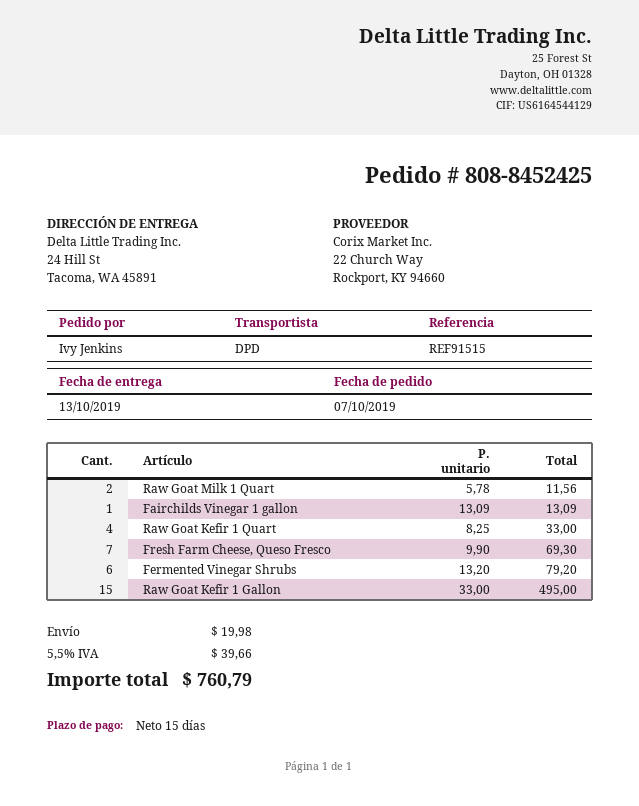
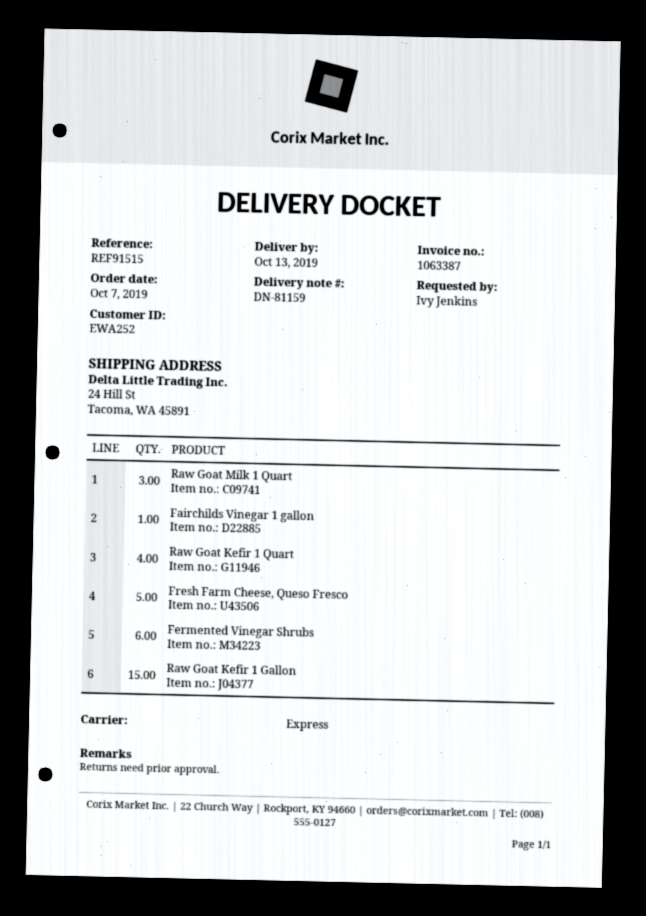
shipping method: DPD -> express
Raw Goat Milk 1 Quart: 2 -> 3
Fresh Farm Cheese, Queso Fresco: 7 -> 5

